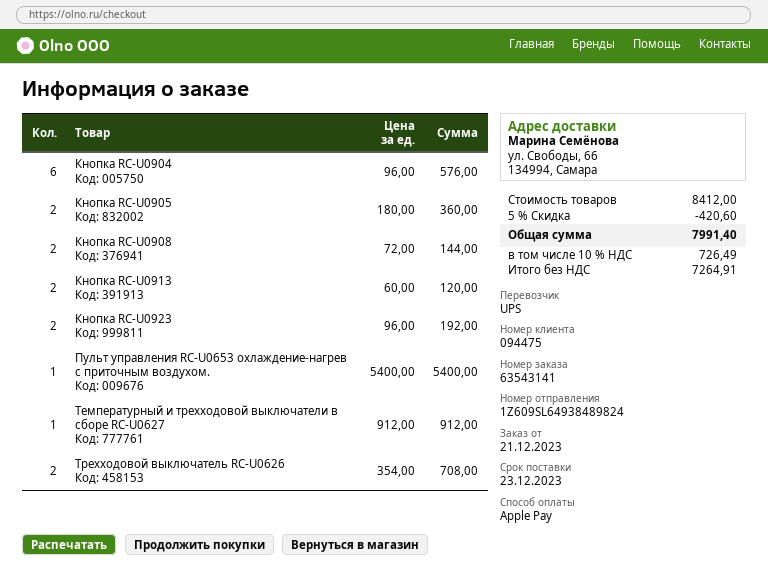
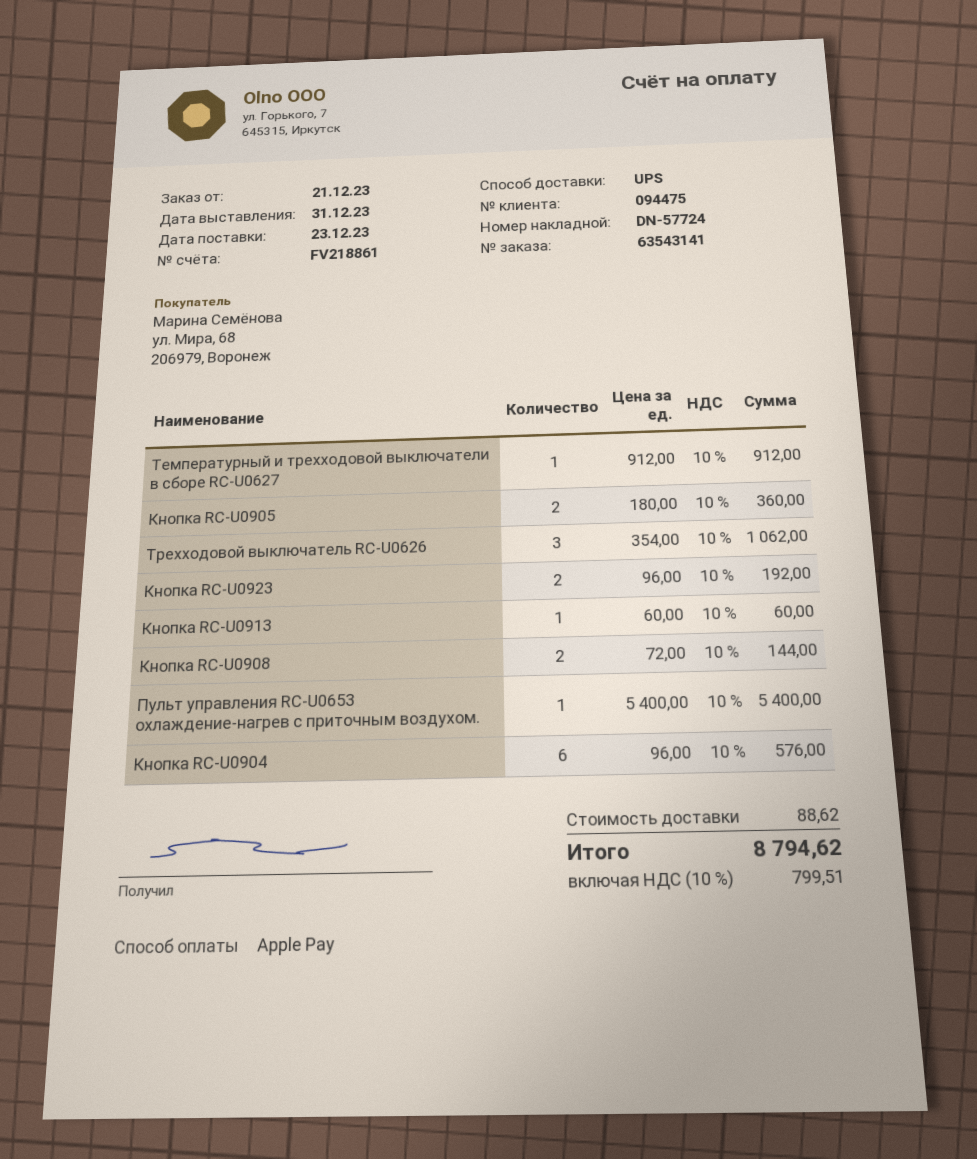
Кнопка RC-U0913: 2 x 60.00 = 120.00 -> 1 x 60.00 = 60.00
Трехходовой выключатель RC-U0626: 2 x 354.00 = 708.00 -> 3 x 354.00 = 1062.00
discount: 5% = 420.60 -> none
shipping: none -> 88.62
tax: 10% = 726.49 -> 10% = 799.51
total: 7991.40 -> 8794.62

